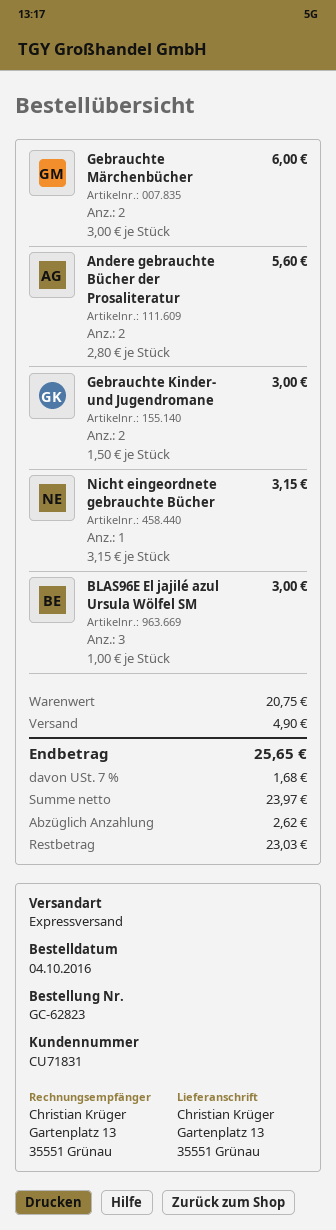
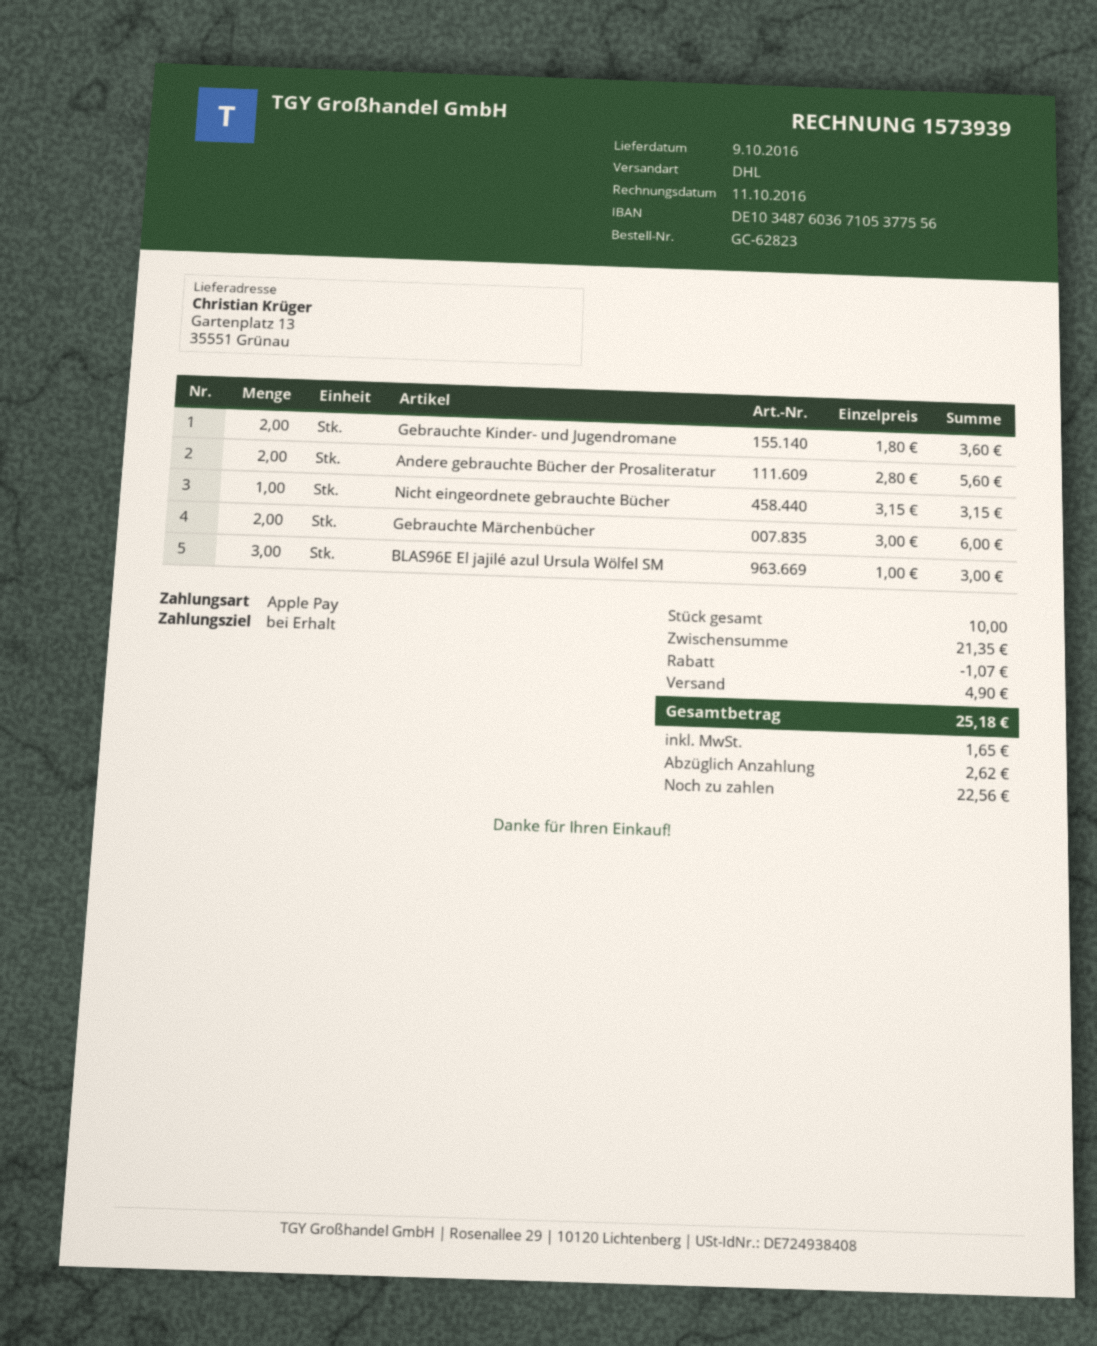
shipping method: express -> DHL
Gebrauchte Kinder- und Jugendromane: 2 x 1.50 = 3.00 -> 2 x 1.80 = 3.60
subtotal: 20.75 -> 21.35
discount: none -> 1.07
tax: 1.68 -> 1.65
total: 25.65 -> 25.18
balance: 23.03 -> 22.56

